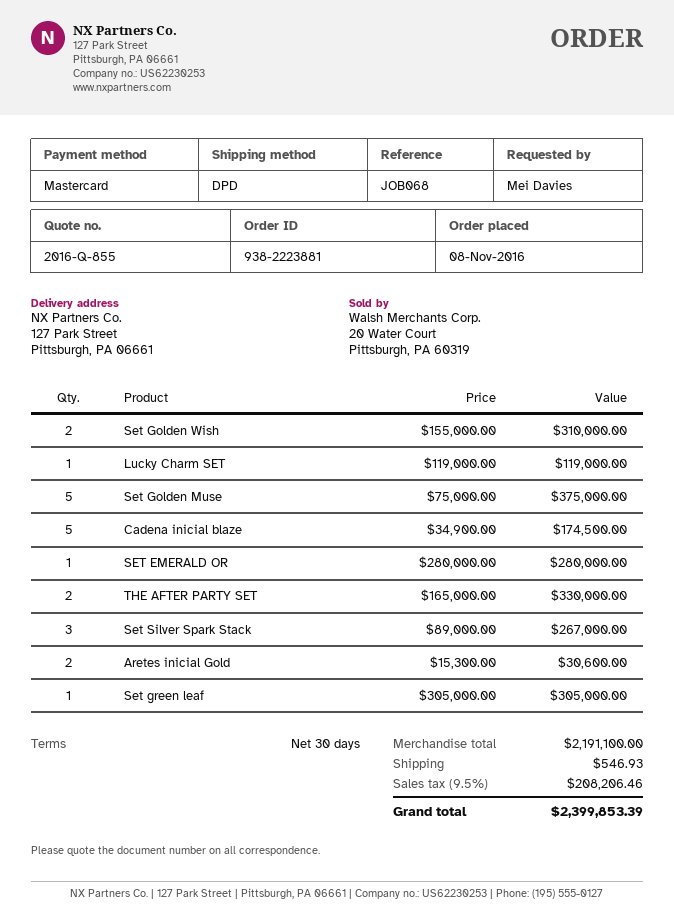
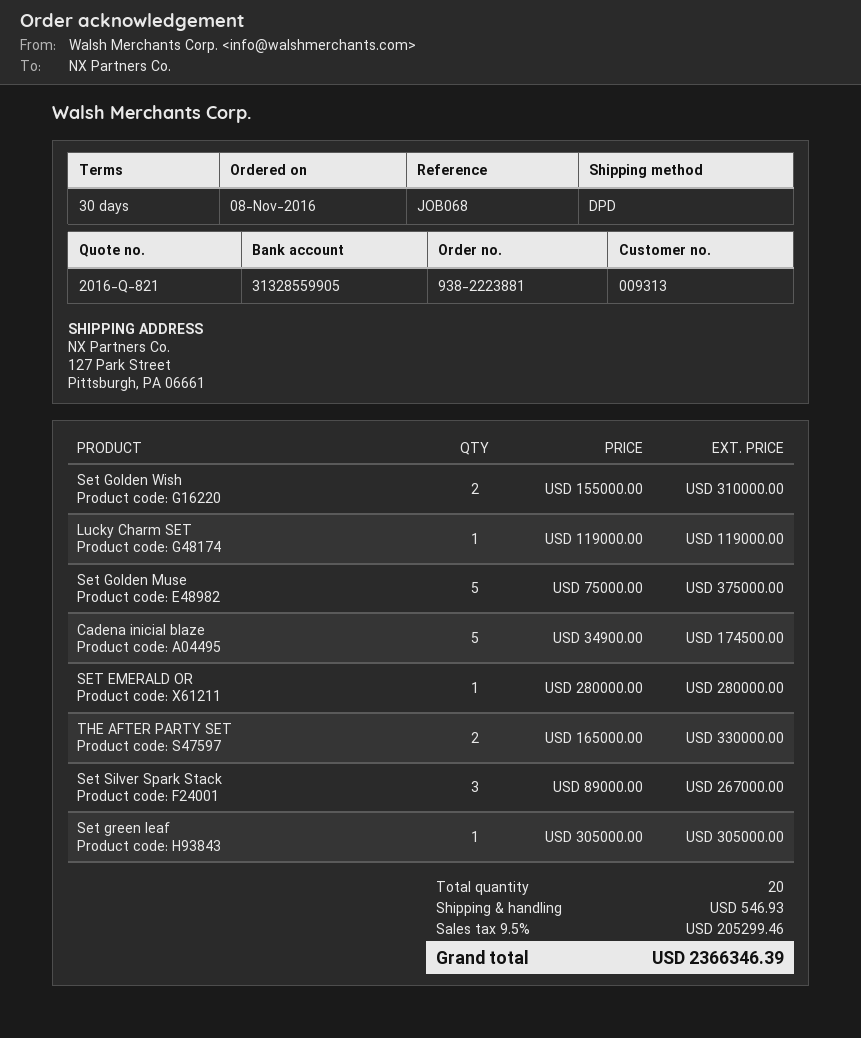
quote number: 2016-Q-855 -> 2016-Q-821
Aretes inicial Gold: 2 x 15300.00 = 30600.00 -> none
tax: 9.5% = 208206.46 -> 9.5% = 205299.46
total: 2399853.39 -> 2366346.39

